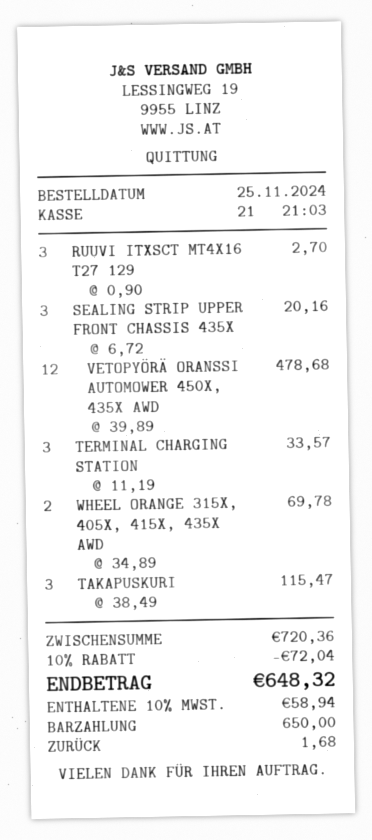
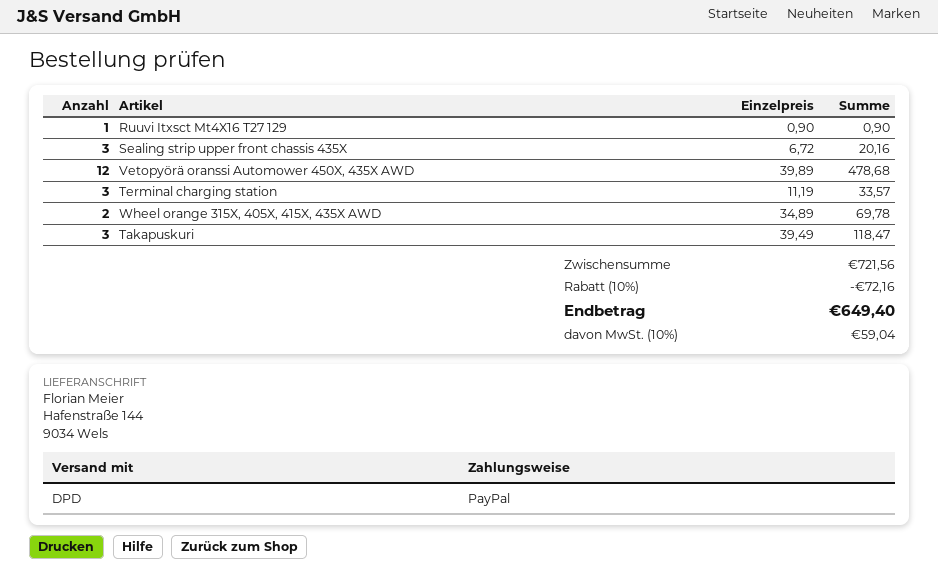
payment method: cash -> PayPal
RUUVI ITXSCT MT4X16 T27 129: 3 x 0.90 = 2.70 -> 1 x 0.90 = 0.90
TAKAPUSKURI: 3 x 38.49 = 115.47 -> 3 x 39.49 = 118.47
subtotal: 720.36 -> 721.56
discount: 10% = 72.04 -> 10% = 72.16
tax: 10% = 58.94 -> 10% = 59.04
total: 648.32 -> 649.40

